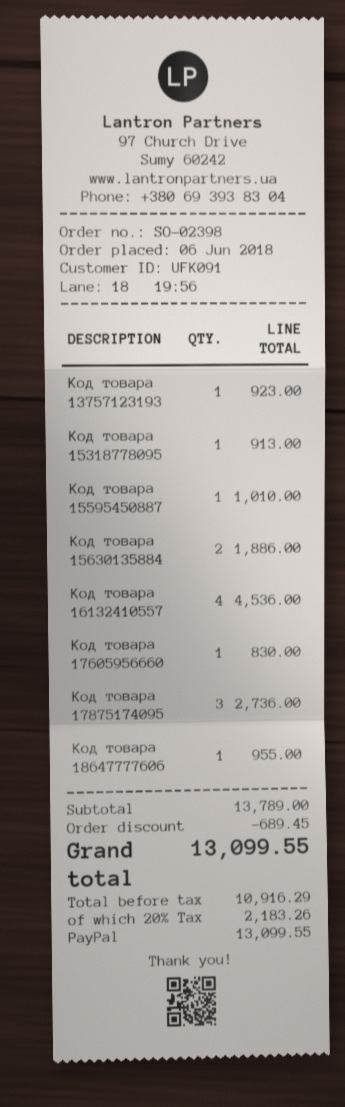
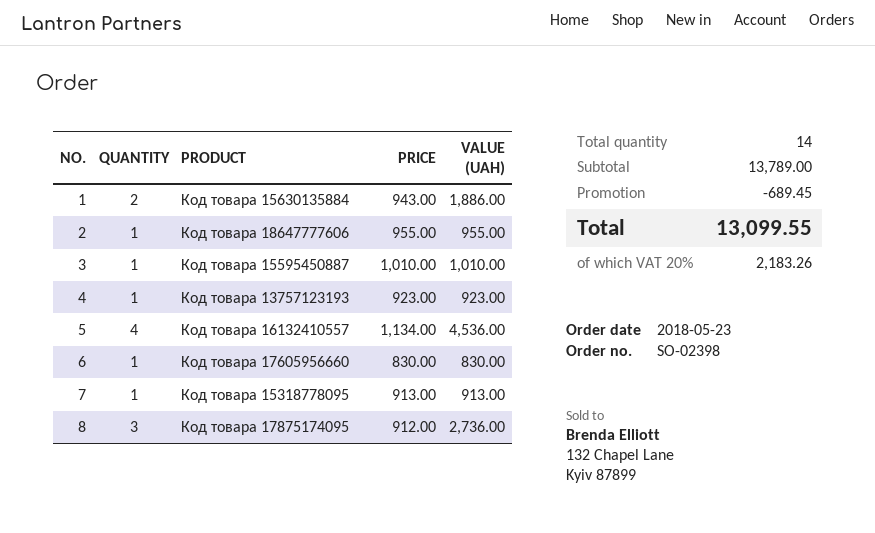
order date: 2018-06-06 -> 2018-05-23

